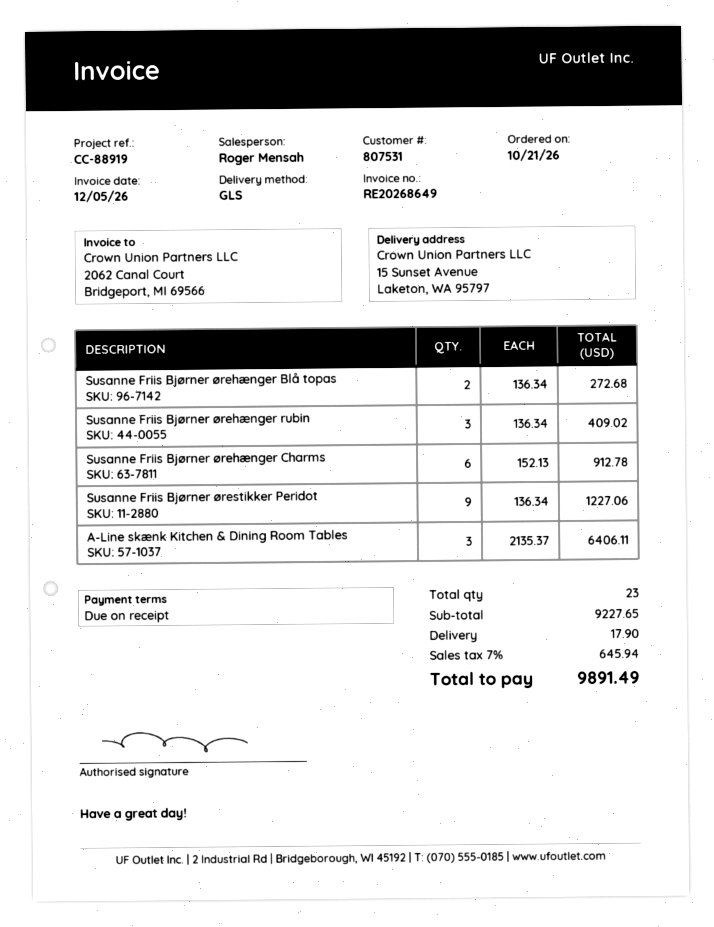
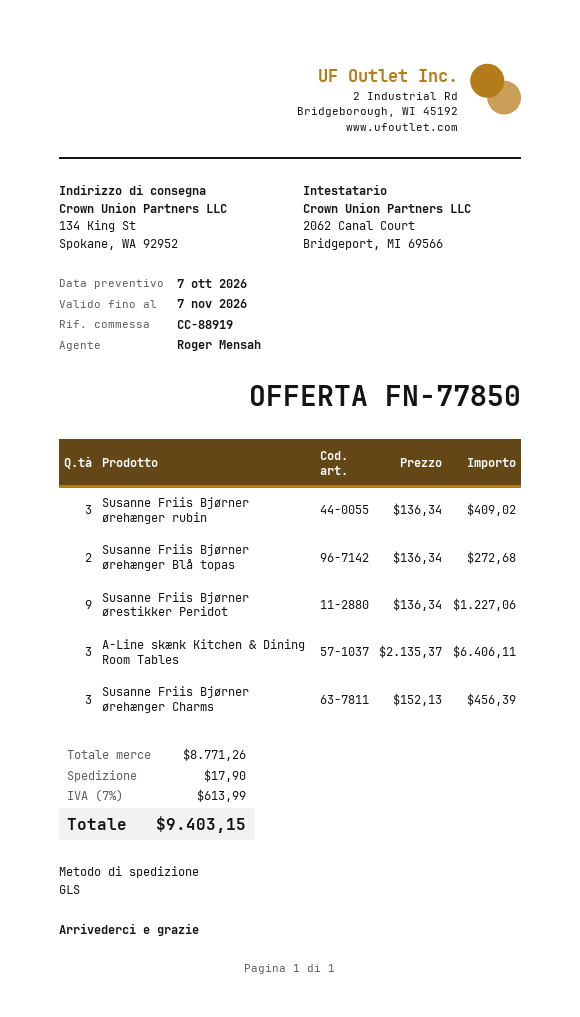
ship to: 15 Sunset Avenue, Laketon, WA 95797 -> 134 King St, Spokane, WA 92952
Susanne Friis Bjørner ørehænger Charms: 6 x 152.13 = 912.78 -> 3 x 152.13 = 456.39
subtotal: 9227.65 -> 8771.26
tax: 7% = 645.94 -> 7% = 613.99
total: 9891.49 -> 9403.15

